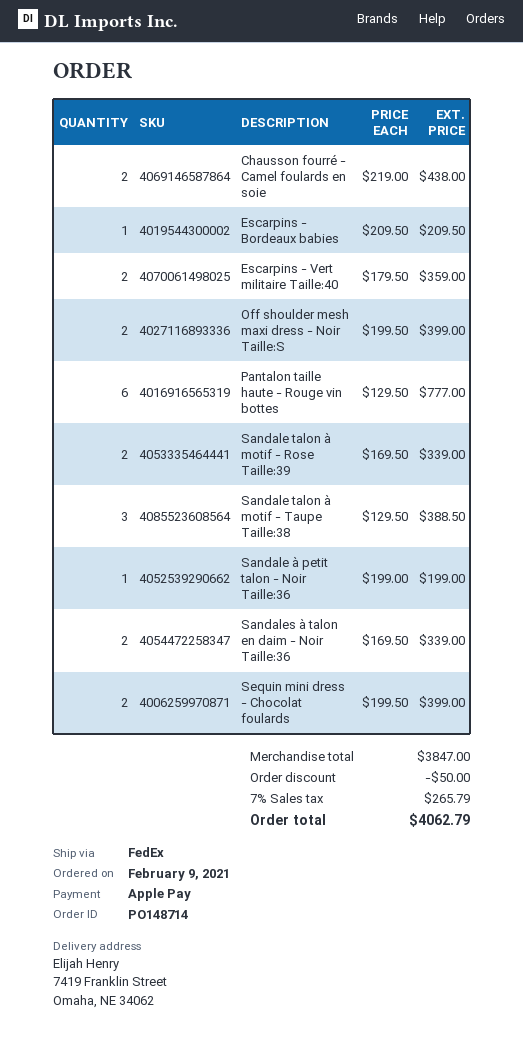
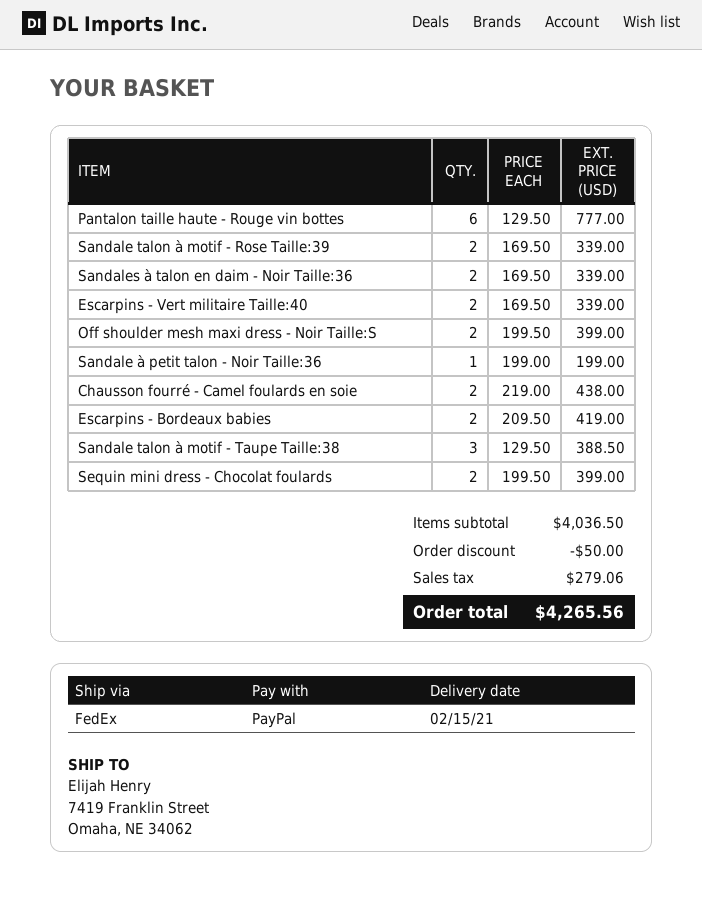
payment method: Apple Pay -> PayPal
Escarpins - Bordeaux babies: 1 x 209.50 = 209.50 -> 2 x 209.50 = 419.00
Escarpins - Vert militaire Taille:40: 2 x 179.50 = 359.00 -> 2 x 169.50 = 339.00
subtotal: 3847.00 -> 4036.50
tax: 265.79 -> 279.06
total: 4062.79 -> 4265.56

